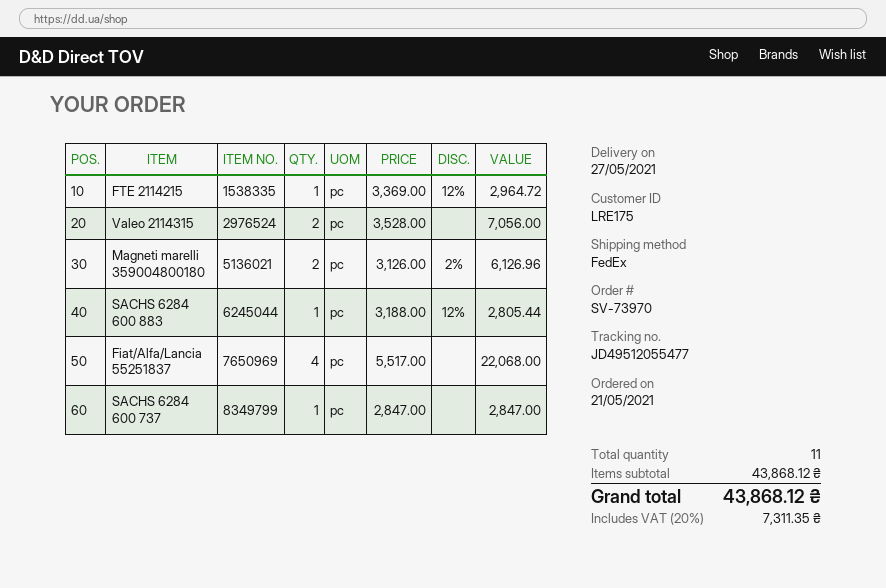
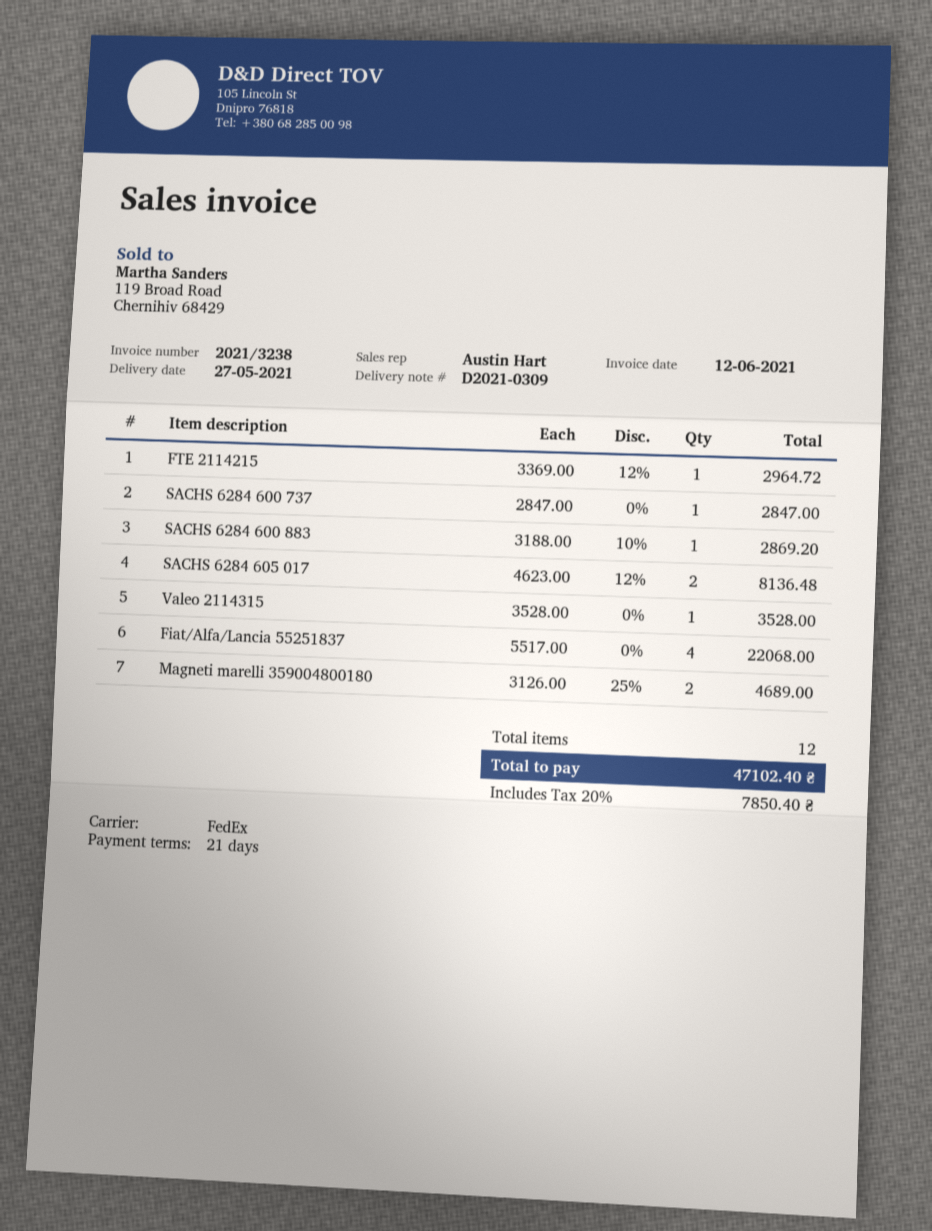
Valeo 2114315: 2 x 3528.00 = 7056.00 -> 1 x 3528.00 = 3528.00
Magneti marelli 359004800180: 2 x 3126.00 - 2% = 6126.96 -> 2 x 3126.00 - 25% = 4689.00
SACHS 6284 600 883: 1 x 3188.00 - 12% = 2805.44 -> 1 x 3188.00 - 10% = 2869.20
SACHS 6284 605 017: none -> 2 x 4623.00 - 12% = 8136.48
total quantity: 11 -> 12
tax: 20% = 7311.35 -> 20% = 7850.40
total: 43868.12 -> 47102.40

